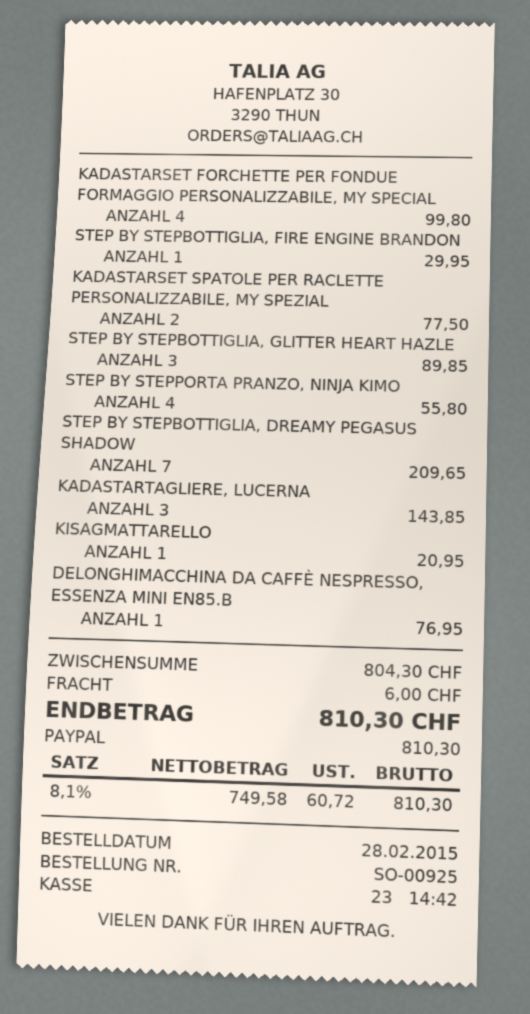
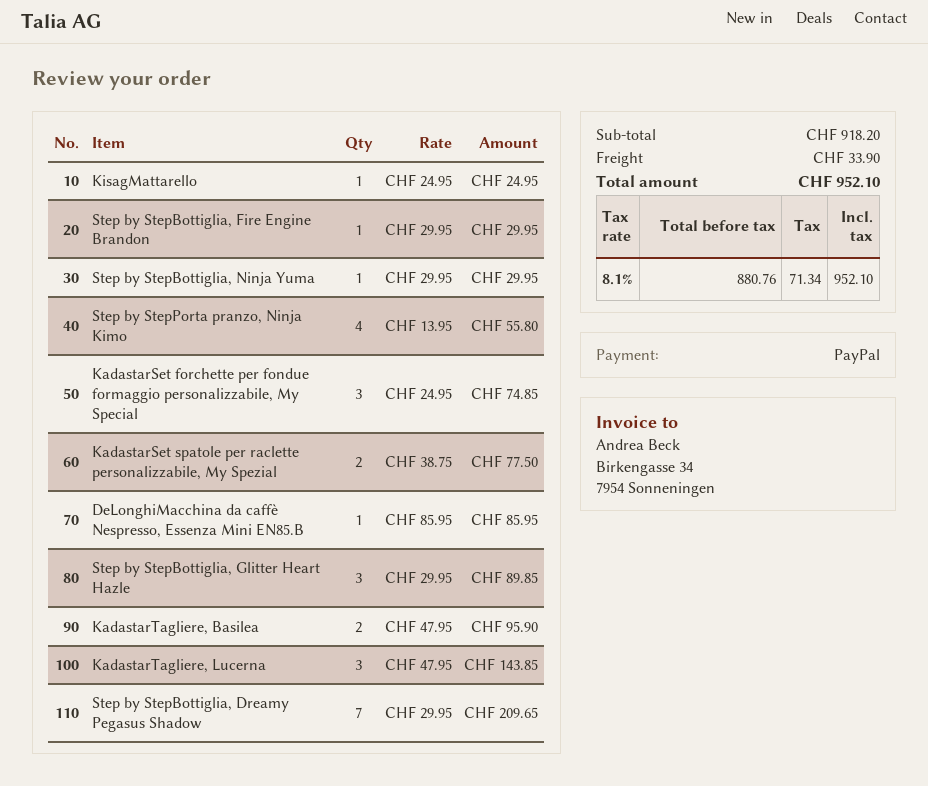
KADASTARSET FORCHETTE PER FONDUE FORMAGGIO PERSONALIZZABILE, MY SPECIAL: 4 for 99.80 -> 3 for 74.85
KISAGMATTARELLO: 1 for 20.95 -> 1 for 24.95
DELONGHIMACCHINA DA CAFFÈ NESPRESSO, ESSENZA MINI EN85.B: 1 for 76.95 -> 1 for 85.95
Step by StepBottiglia, Ninja Yuma: none -> 1 for 29.95
KadastarTagliere, Basilea: none -> 2 for 95.90
subtotal: 804.30 -> 918.20
shipping: 6.00 -> 33.90
net: 749.58 -> 880.76
tax: 8.1% = 60.72 -> 8.1% = 71.34
total: 810.30 -> 952.10

